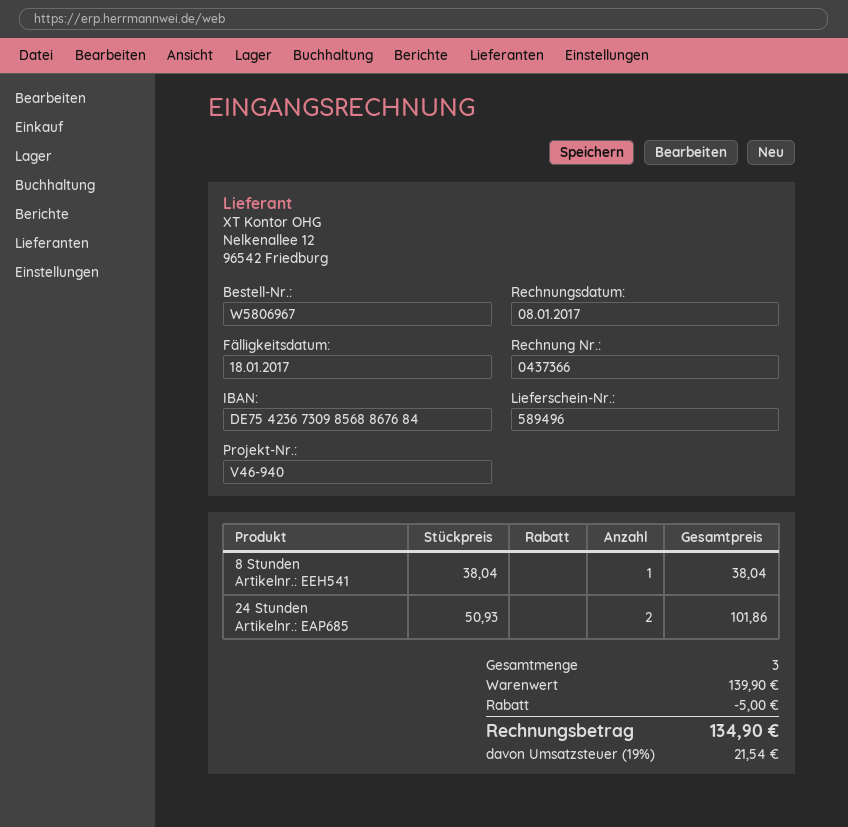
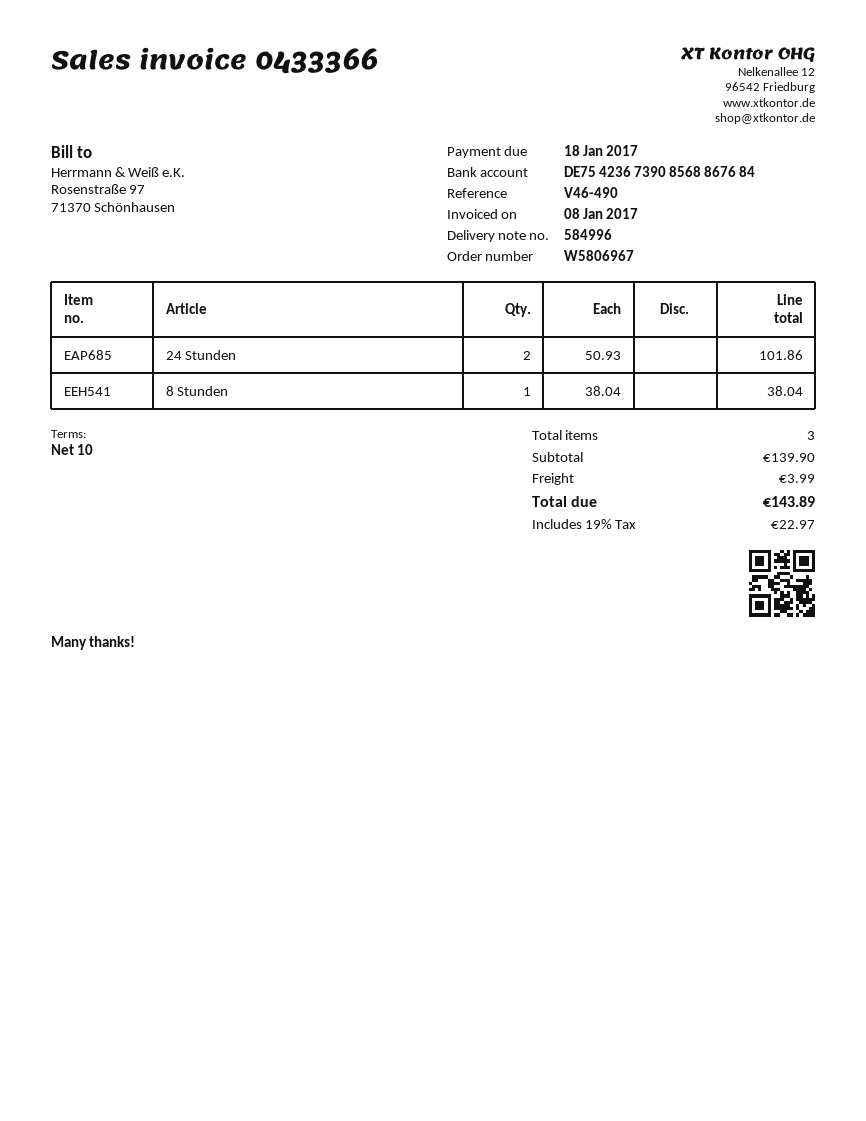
delivery note number: 589496 -> 584996
invoice number: 0437366 -> 0433366
reference: V46-940 -> V46-490
bank account: DE75423673098568867684 -> DE75423673908568867684
discount: 5.00 -> none
shipping: none -> 3.99
tax: 19% = 21.54 -> 19% = 22.97
total: 134.90 -> 143.89

